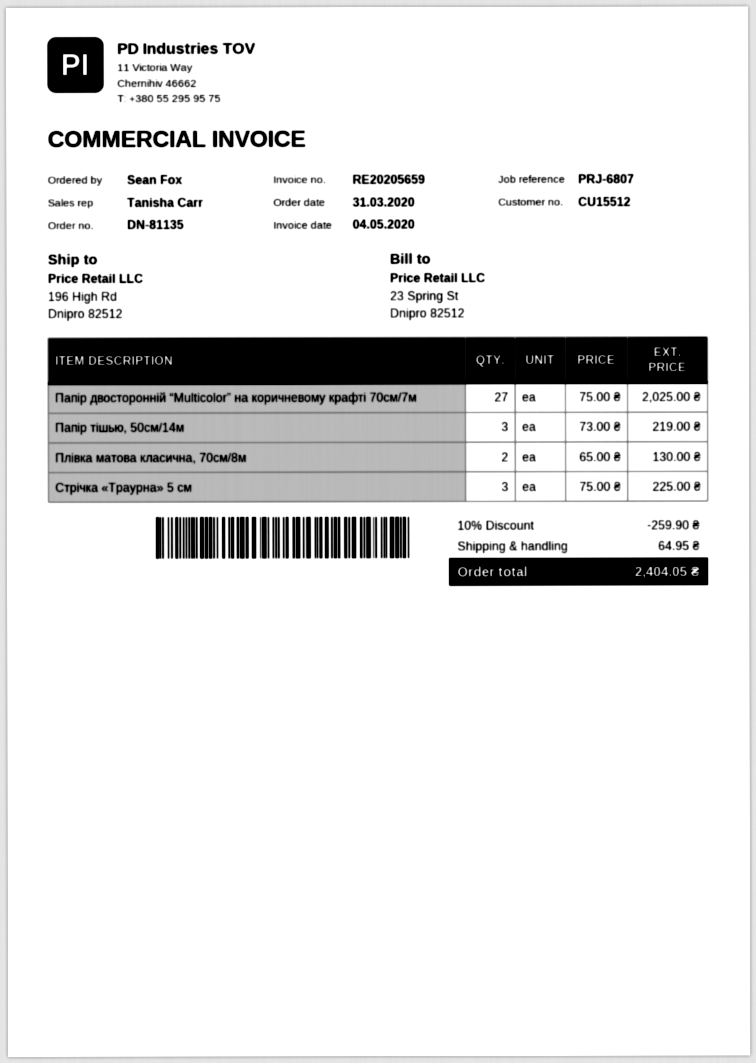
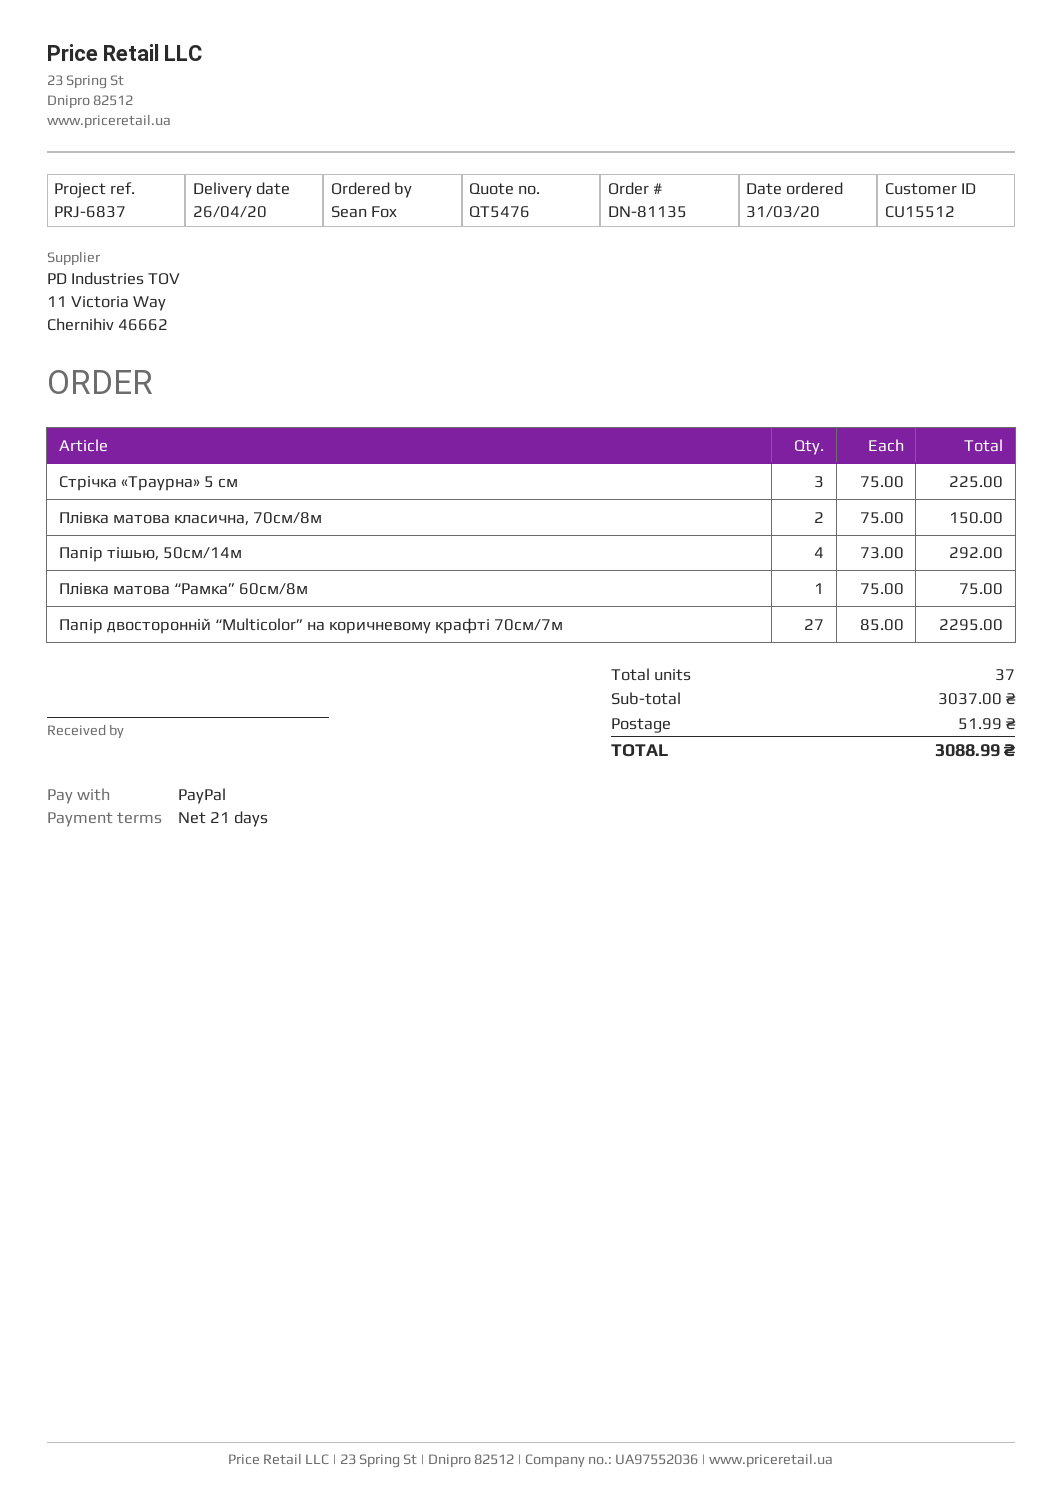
reference: PRJ-6807 -> PRJ-6837
Папір двосторонній “Multicolor” на коричневому крафті 70см/7м: 27 x 75.00 = 2025.00 -> 27 x 85.00 = 2295.00
Папір тішью, 50см/14м: 3 x 73.00 = 219.00 -> 4 x 73.00 = 292.00
Плівка матова класична, 70см/8м: 2 x 65.00 = 130.00 -> 2 x 75.00 = 150.00
Плівка матова “Рамка” 60см/8м: none -> 1 x 75.00 = 75.00
discount: 10% = 259.90 -> none
shipping: 64.95 -> 51.99
total: 2404.05 -> 3088.99

